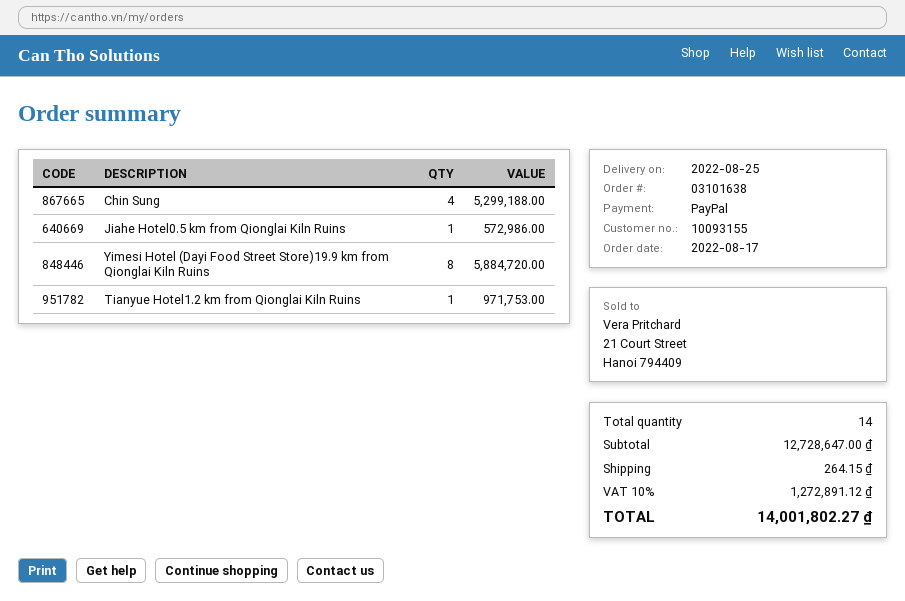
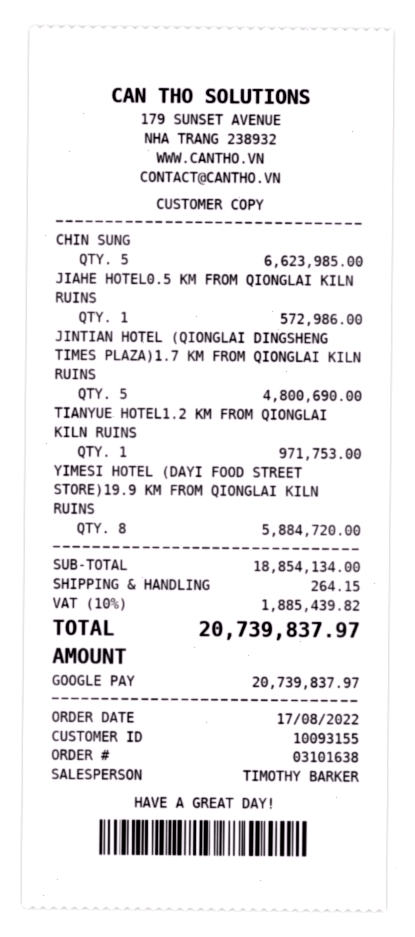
payment method: PayPal -> Google Pay
Chin Sung: 4 for 5299188.00 -> 5 for 6623985.00
JINTIAN HOTEL (QIONGLAI DINGSHENG TIMES PLAZA)1.7 KM FROM QIONGLAI KILN RUINS: none -> 5 for 4800690.00
subtotal: 12728647.00 -> 18854134.00
tax: 10% = 1272891.12 -> 10% = 1885439.82
total: 14001802.27 -> 20739837.97

